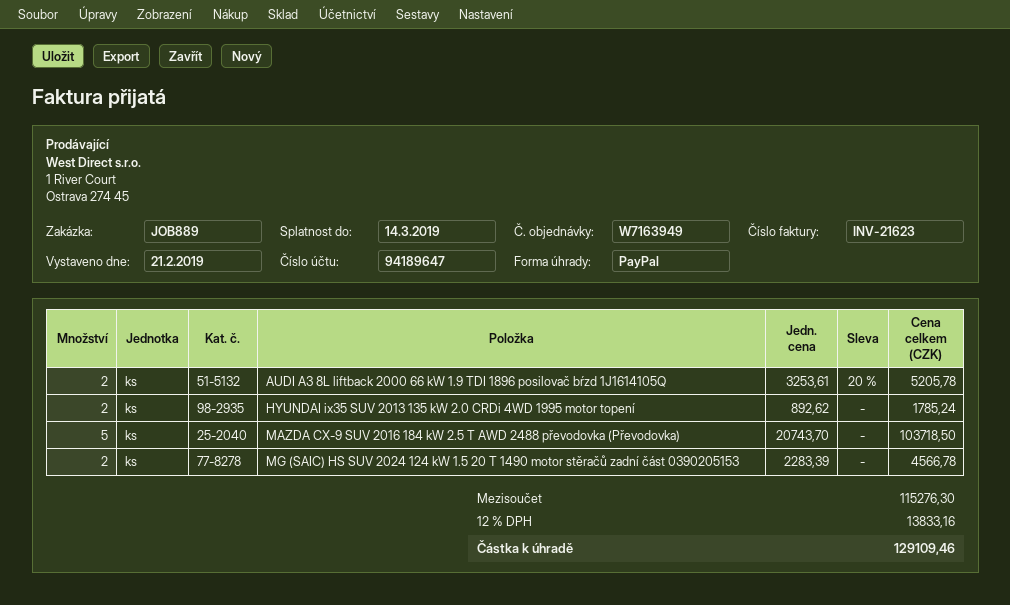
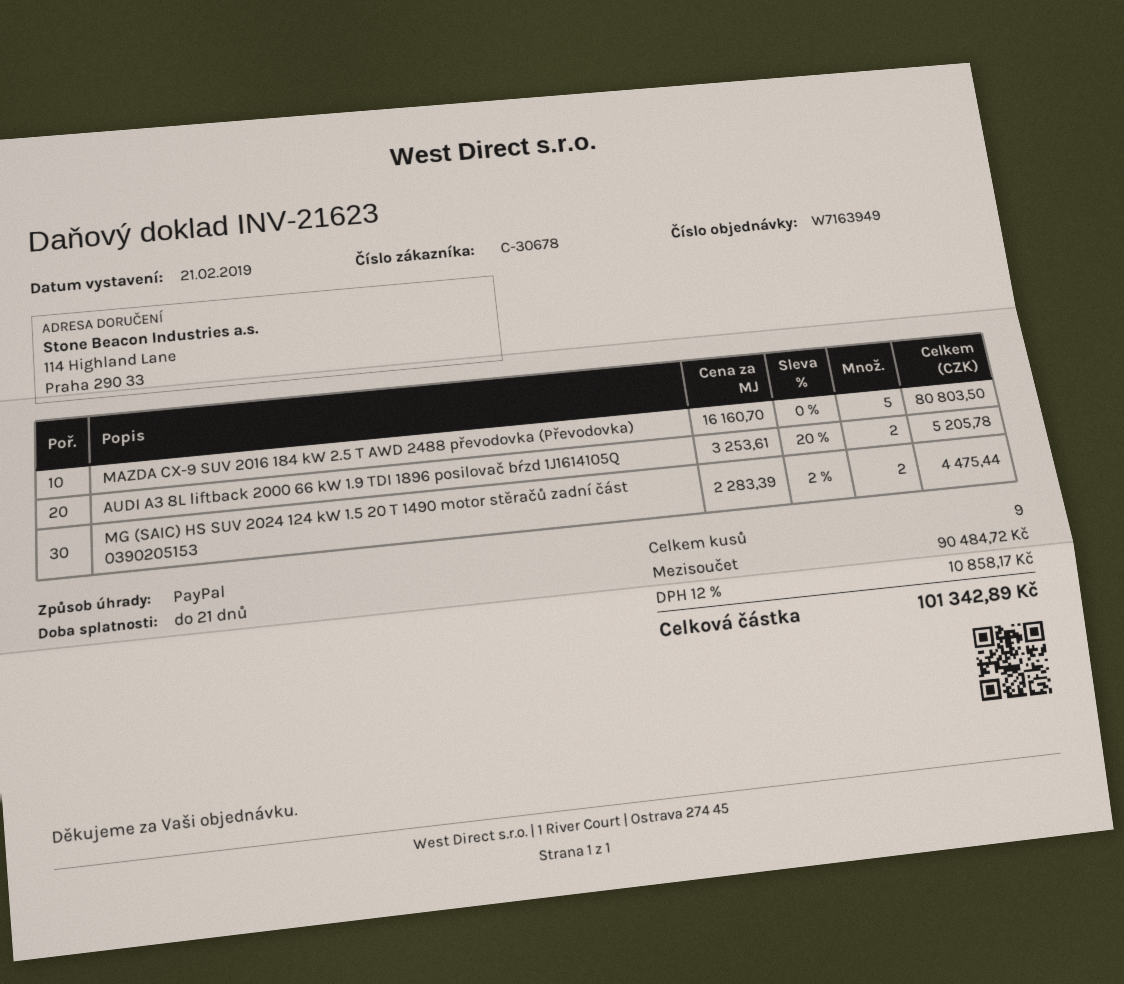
HYUNDAI ix35 SUV 2013 135 kW 2.0 CRDi 4WD 1995 motor topení: 2 x 892.62 = 1785.24 -> none
MAZDA CX-9 SUV 2016 184 kW 2.5 T AWD 2488 převodovka (Převodovka): 5 x 20743.70 = 103718.50 -> 5 x 16160.70 = 80803.50
MG (SAIC) HS SUV 2024 124 kW 1.5 20 T 1490 motor stěračů zadní část 0390205153: 2 x 2283.39 = 4566.78 -> 2 x 2283.39 - 2% = 4475.44
subtotal: 115276.30 -> 90484.72
tax: 12% = 13833.16 -> 12% = 10858.17
total: 129109.46 -> 101342.89

